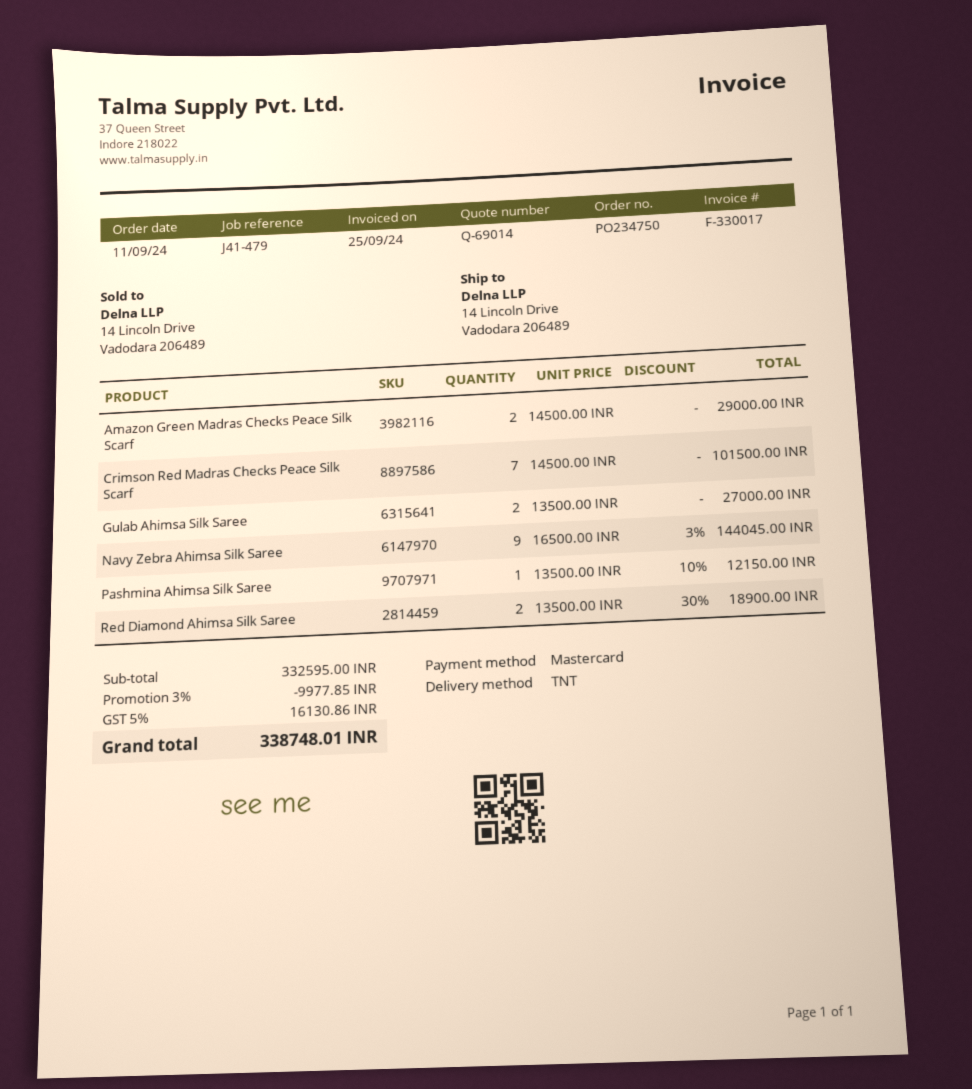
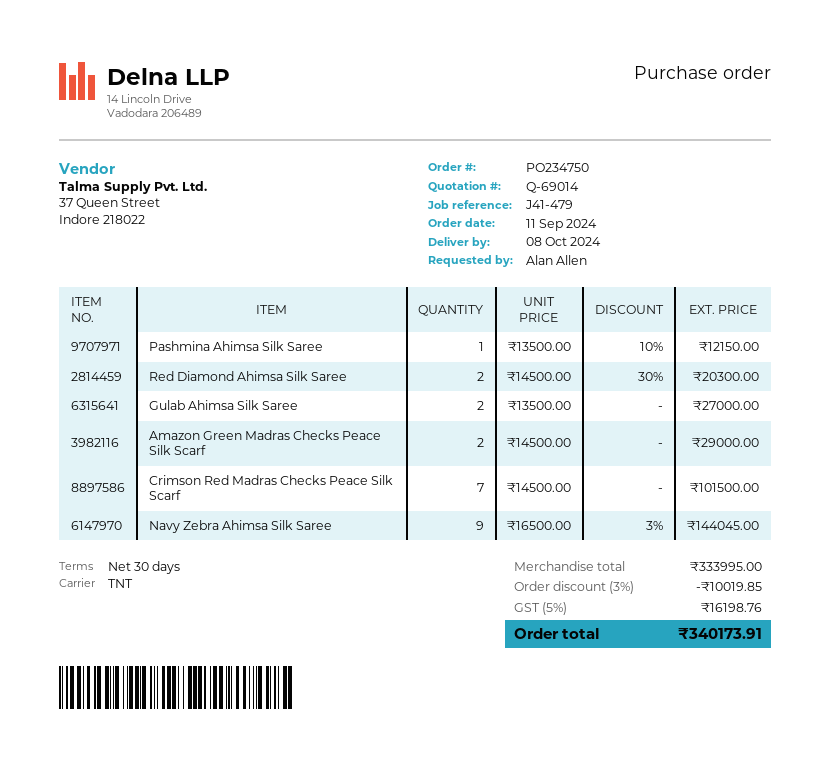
Red Diamond Ahimsa Silk Saree: 2 x 13500.00 - 30% = 18900.00 -> 2 x 14500.00 - 30% = 20300.00
subtotal: 332595.00 -> 333995.00
discount: 3% = 9977.85 -> 3% = 10019.85
tax: 5% = 16130.86 -> 5% = 16198.76
total: 338748.01 -> 340173.91

